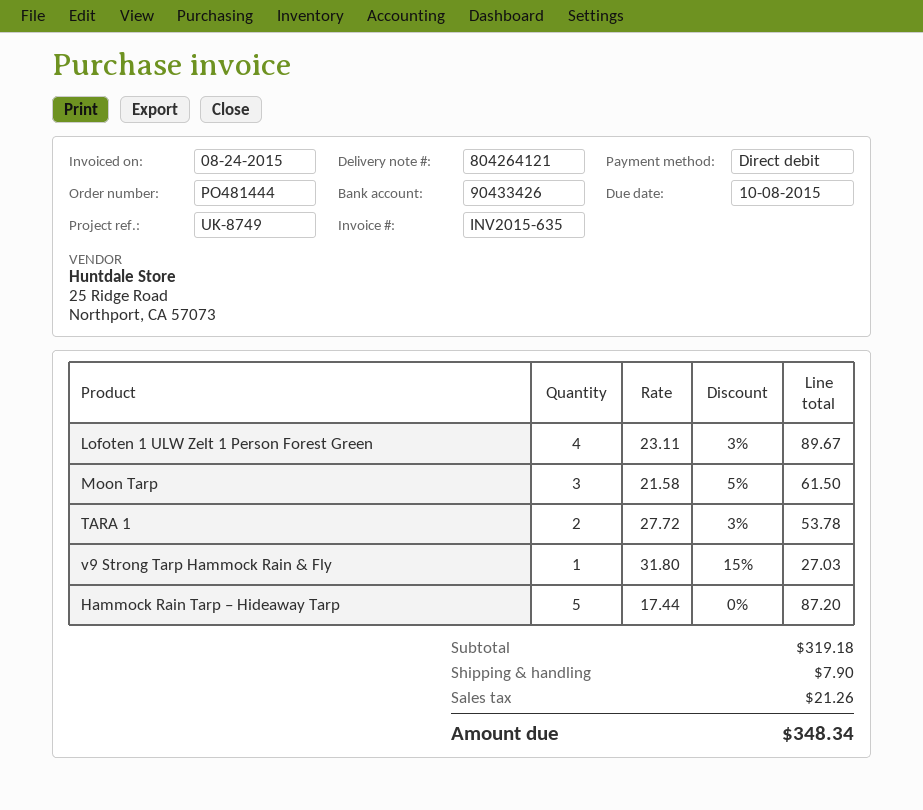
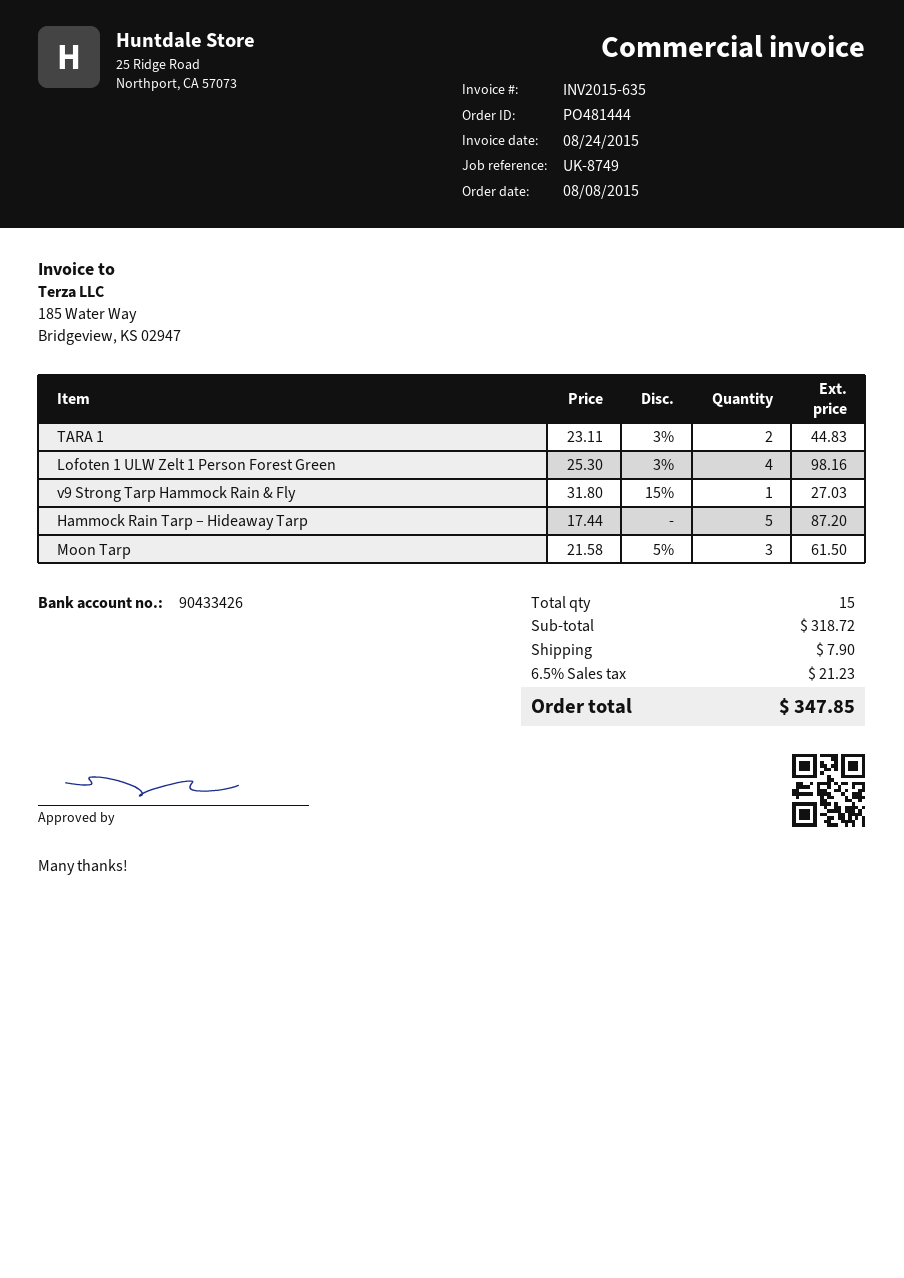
Lofoten 1 ULW Zelt 1 Person Forest Green: 4 x 23.11 - 3% = 89.67 -> 4 x 25.30 - 3% = 98.16
TARA 1: 2 x 27.72 - 3% = 53.78 -> 2 x 23.11 - 3% = 44.83
subtotal: 319.18 -> 318.72
tax: 21.26 -> 21.23
total: 348.34 -> 347.85

